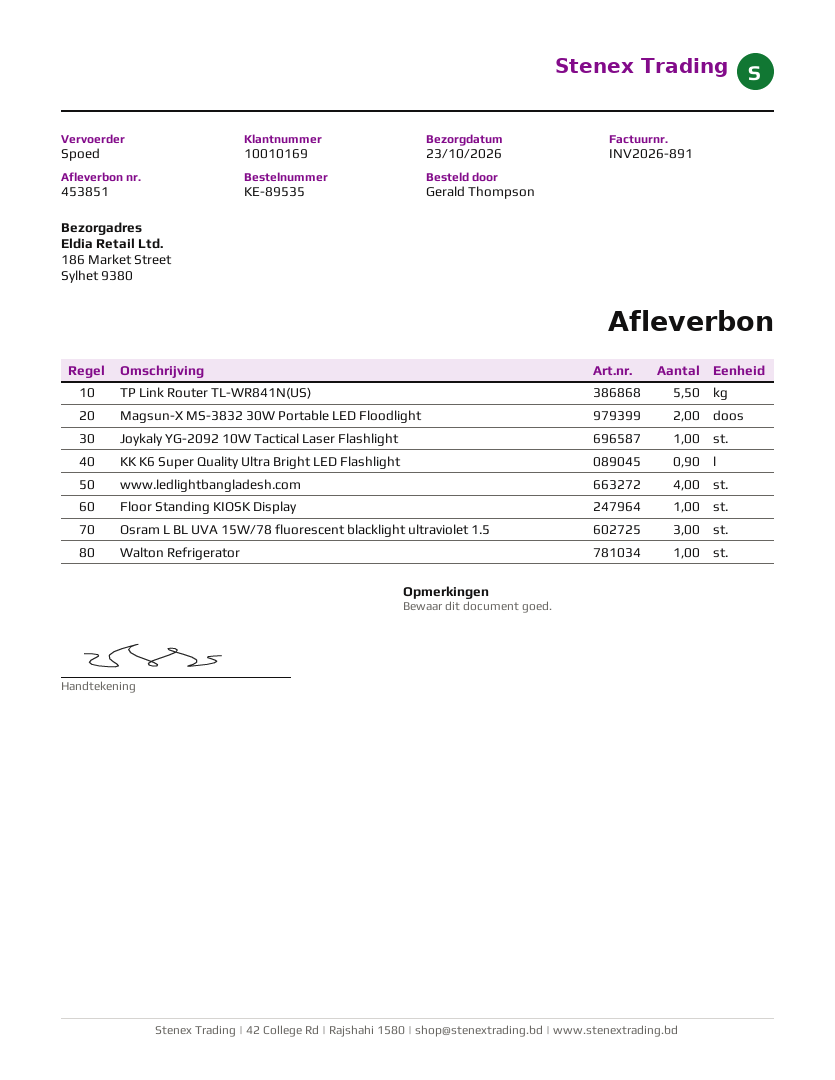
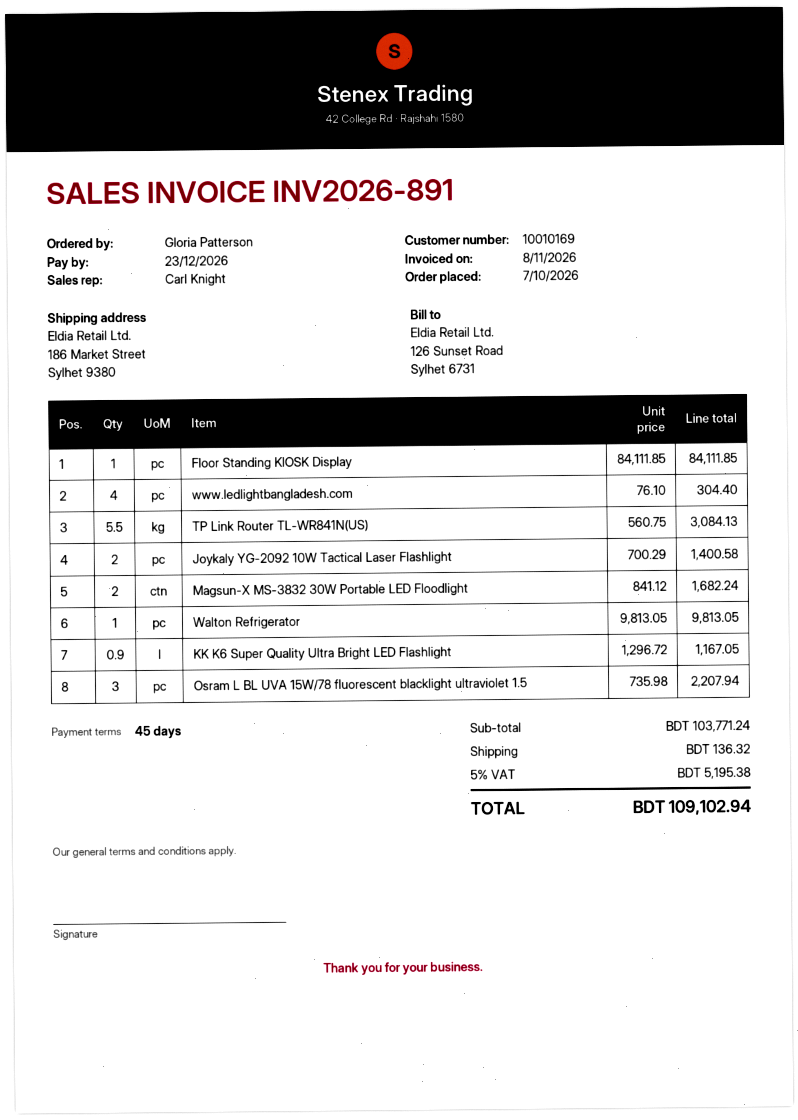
ordered by: Gerald Thompson -> Gloria Patterson
Joykaly YG-2092 10W Tactical Laser Flashlight: 1 -> 2

